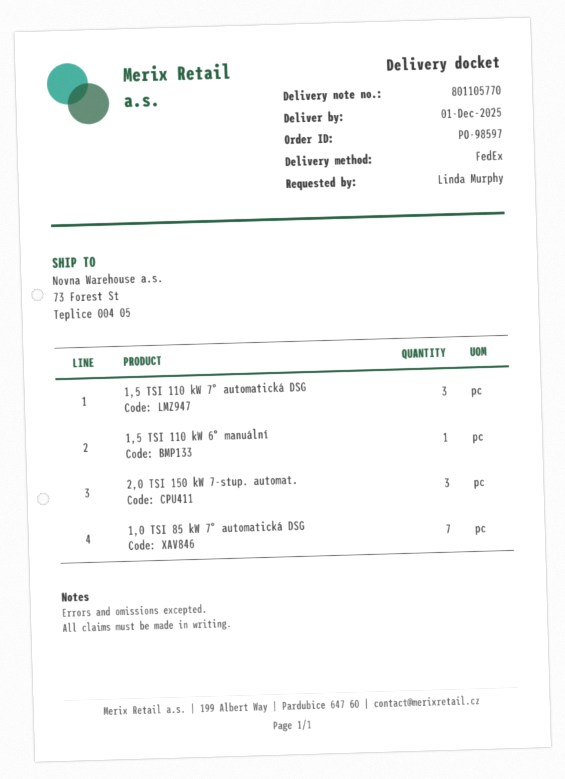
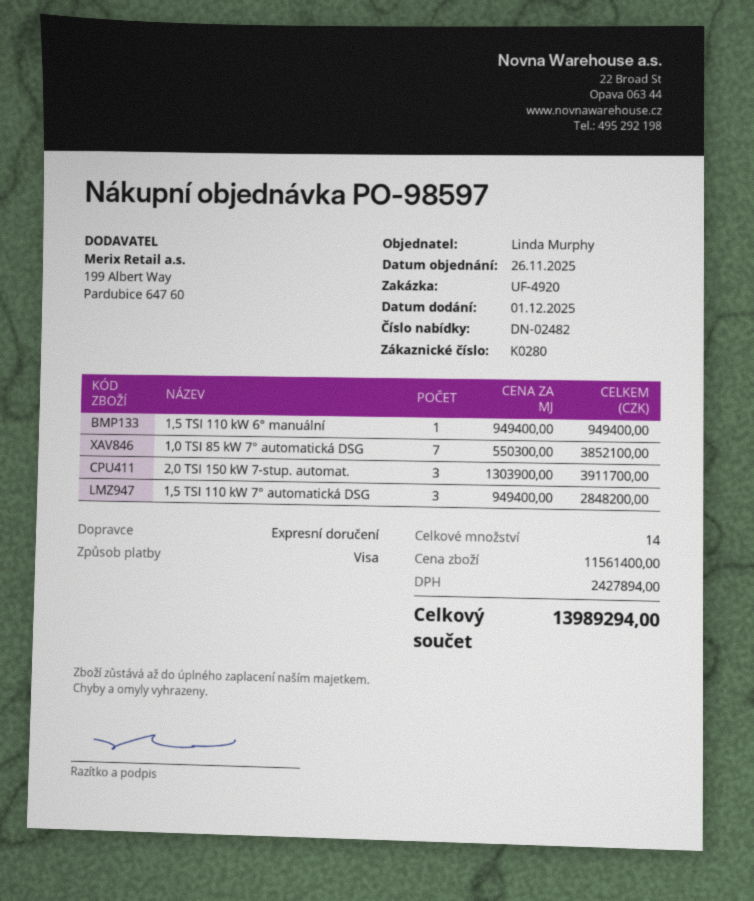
shipping method: FedEx -> express

